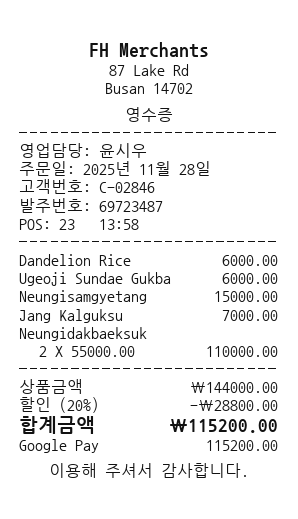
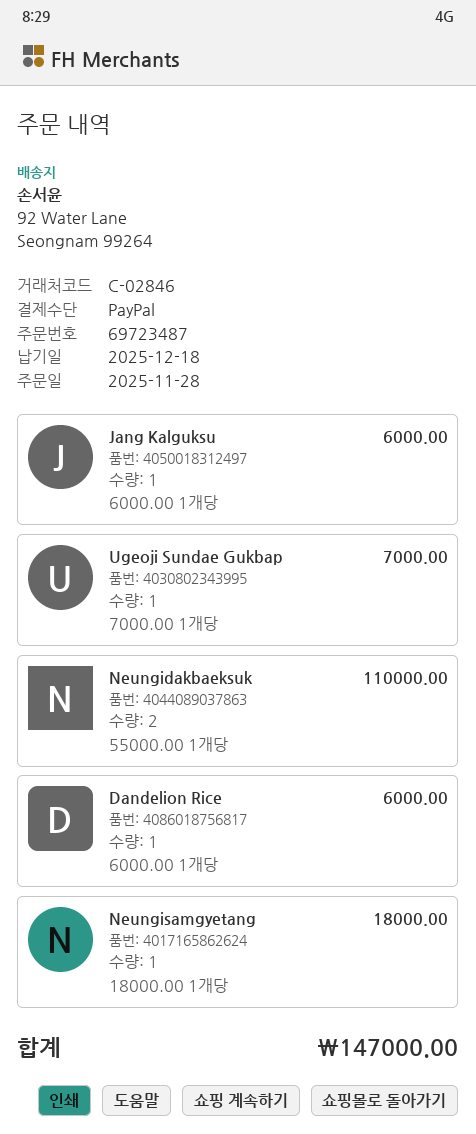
payment method: Google Pay -> PayPal
Ugeoji Sundae Gukba: 1 x 6000.00 = 6000.00 -> 1 x 7000.00 = 7000.00
Neungisamgyetang: 1 x 15000.00 = 15000.00 -> 1 x 18000.00 = 18000.00
Jang Kalguksu: 1 x 7000.00 = 7000.00 -> 1 x 6000.00 = 6000.00
discount: 20% = 28800.00 -> none
total: 115200.00 -> 147000.00

